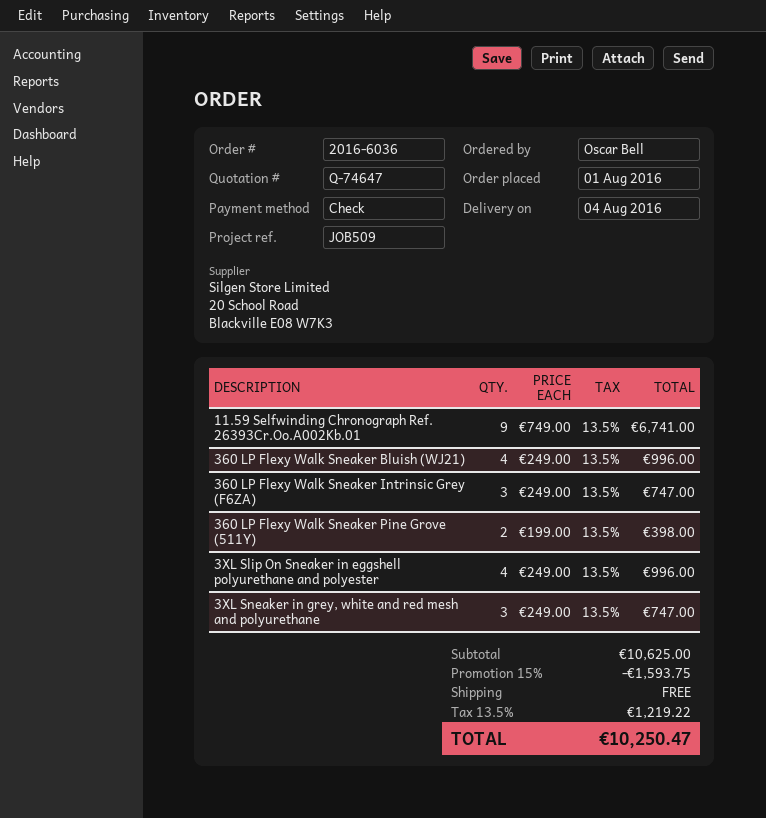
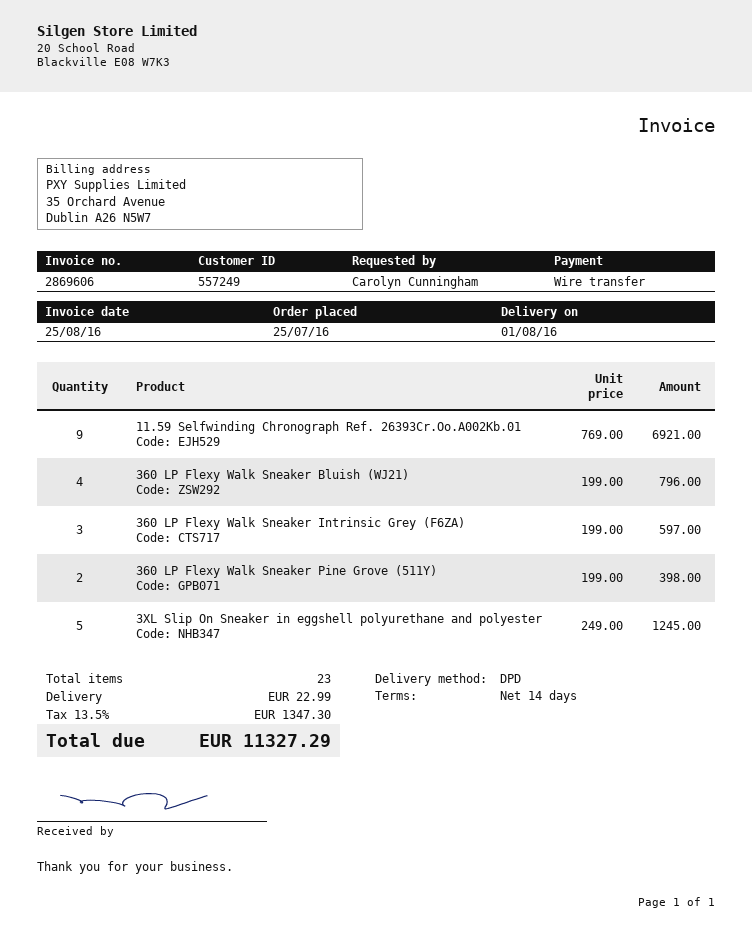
order date: 2016-08-01 -> 2016-07-25
delivery date: 2016-08-04 -> 2016-08-01
ordered by: Oscar Bell -> Carolyn Cunningham
payment method: cheque -> bank transfer
11.59 Selfwinding Chronograph Ref. 26393Cr.Oo.A002Kb.01: 9 x 749.00 = 6741.00 -> 9 x 769.00 = 6921.00
360 LP Flexy Walk Sneaker Bluish (WJ21): 4 x 249.00 = 996.00 -> 4 x 199.00 = 796.00
360 LP Flexy Walk Sneaker Intrinsic Grey (F6ZA): 3 x 249.00 = 747.00 -> 3 x 199.00 = 597.00
3XL Slip On Sneaker in eggshell polyurethane and polyester: 4 x 249.00 = 996.00 -> 5 x 249.00 = 1245.00
3XL Sneaker in grey, white and red mesh and polyurethane: 3 x 249.00 = 747.00 -> none
discount: 15% = 1593.75 -> none
shipping: 0.00 -> 22.99
tax: 13.5% = 1219.22 -> 13.5% = 1347.30
total: 10250.47 -> 11327.29

